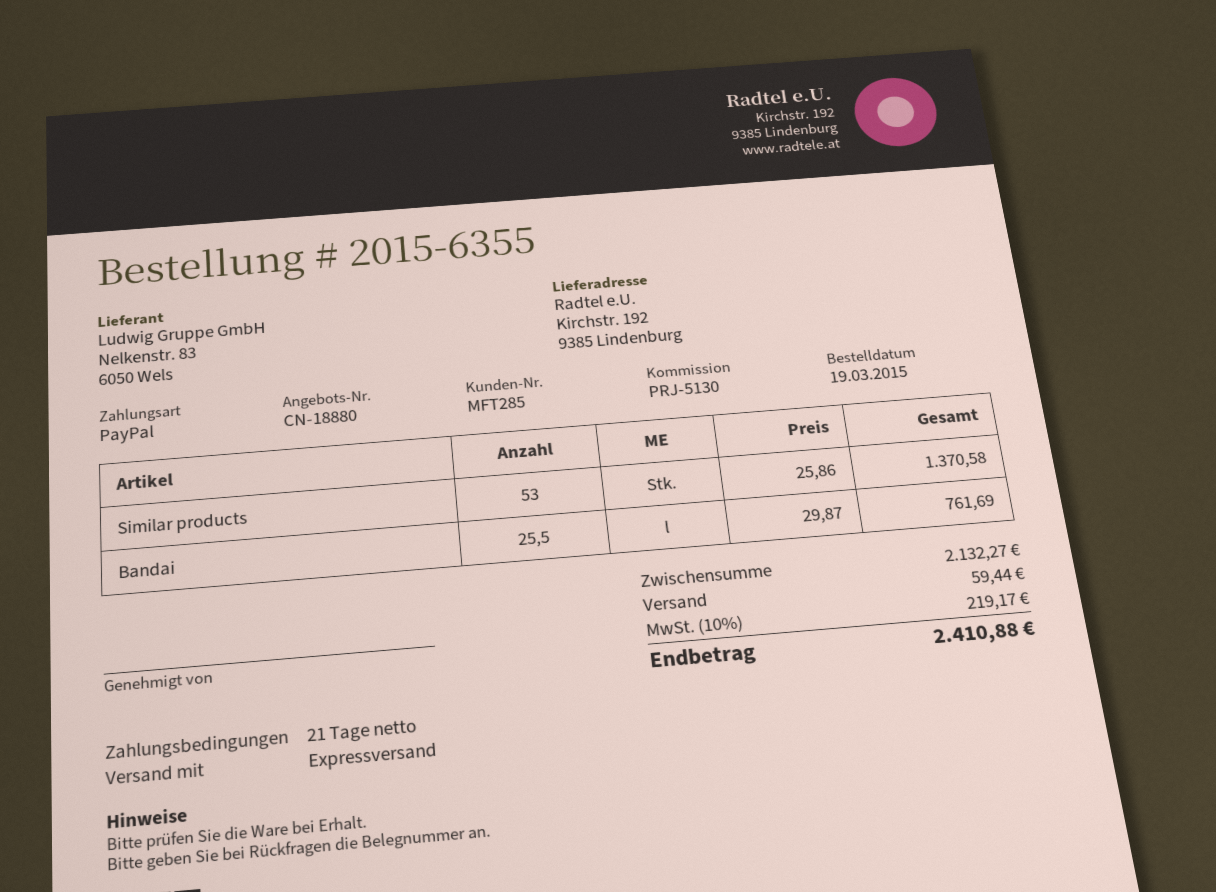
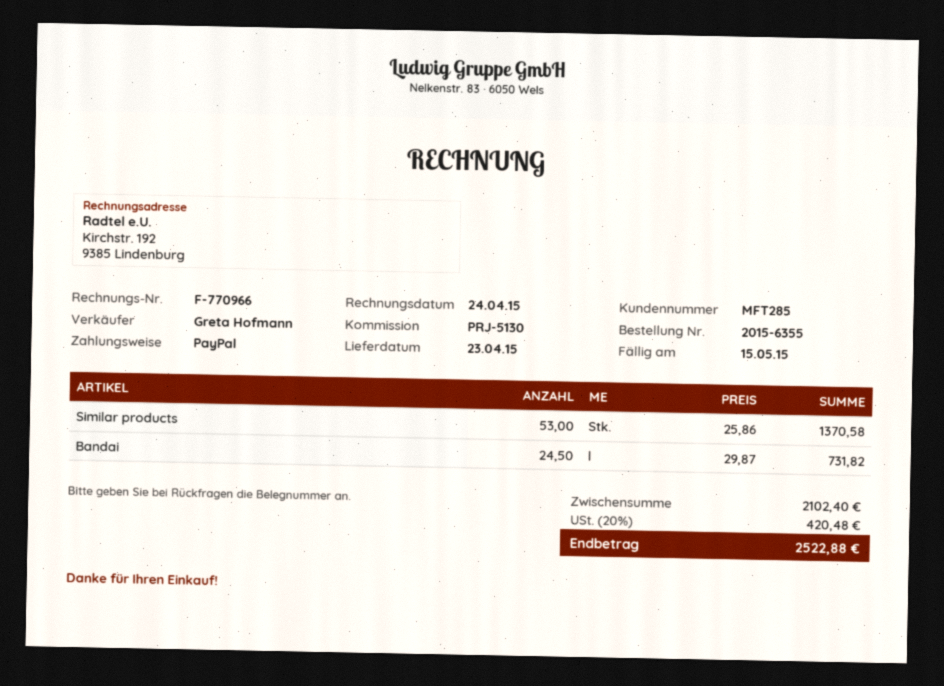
Bandai: 25.5 x 29.87 = 761.69 -> 24.5 x 29.87 = 731.82
subtotal: 2132.27 -> 2102.40
shipping: 59.44 -> none
tax: 10% = 219.17 -> 20% = 420.48
total: 2410.88 -> 2522.88

